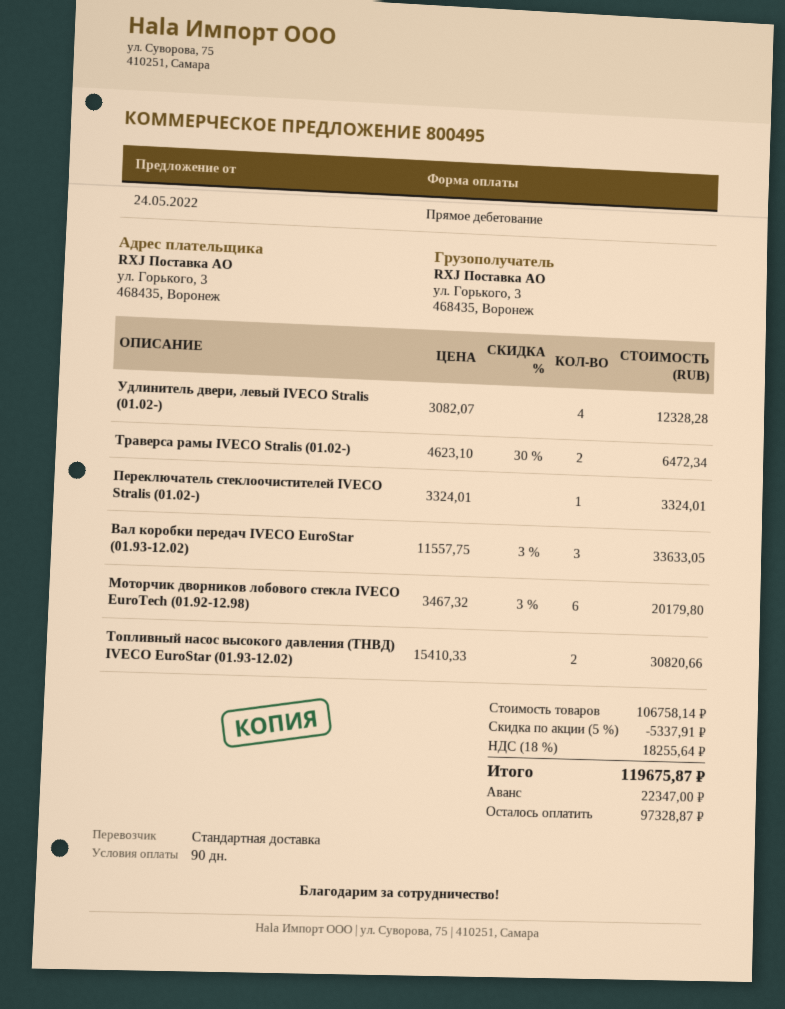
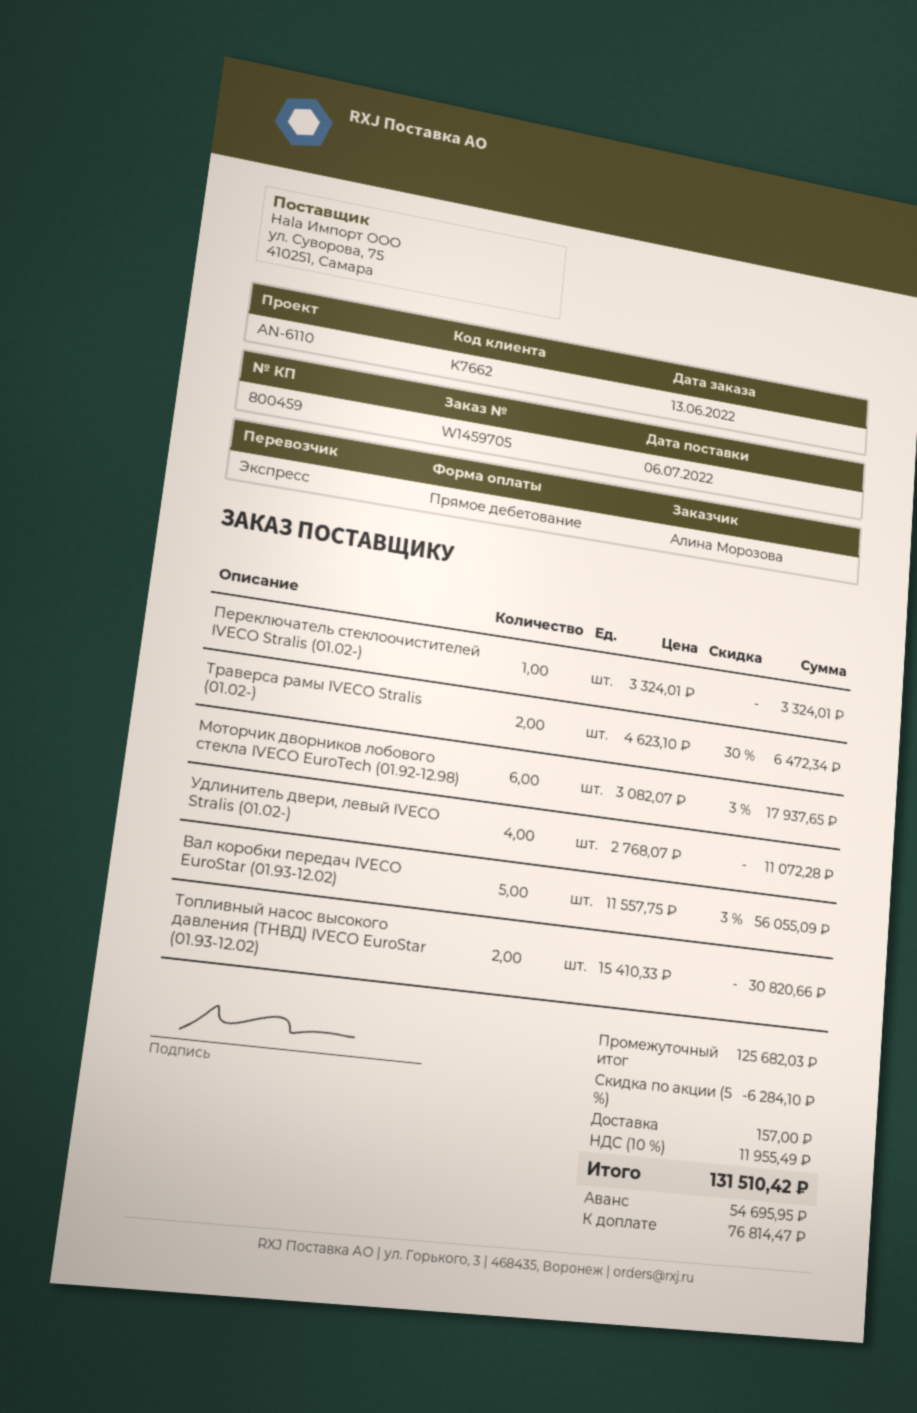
quote number: 800495 -> 800459
shipping method: standard -> express
Удлинитель двери, левый IVECO Stralis (01.02-): 4 x 3082.07 = 12328.28 -> 4 x 2768.07 = 11072.28
Вал коробки передач IVECO EuroStar (01.93-12.02): 3 x 11557.75 - 3% = 33633.05 -> 5 x 11557.75 - 3% = 56055.09
Моторчик дворников лобового стекла IVECO EuroTech (01.92-12.98): 6 x 3467.32 - 3% = 20179.80 -> 6 x 3082.07 - 3% = 17937.65
subtotal: 106758.14 -> 125682.03
discount: 5% = 5337.91 -> 5% = 6284.10
shipping: none -> 157.00
tax: 18% = 18255.64 -> 10% = 11955.49
total: 119675.87 -> 131510.42
deposit: 22347.00 -> 54695.95
balance: 97328.87 -> 76814.47

